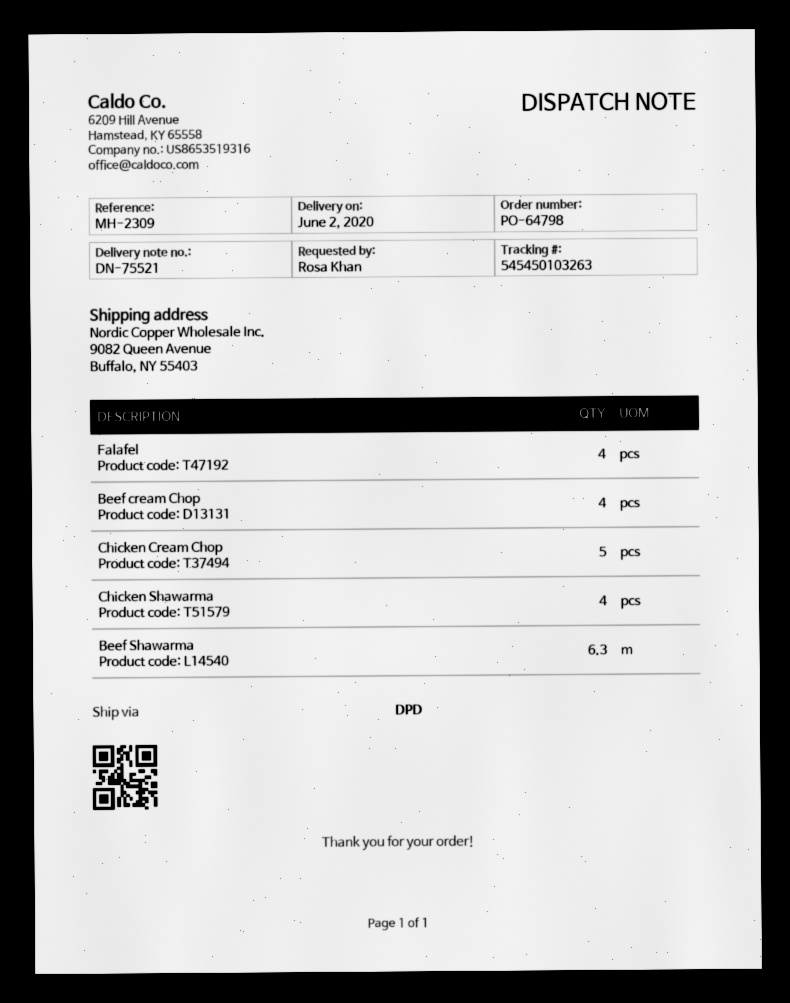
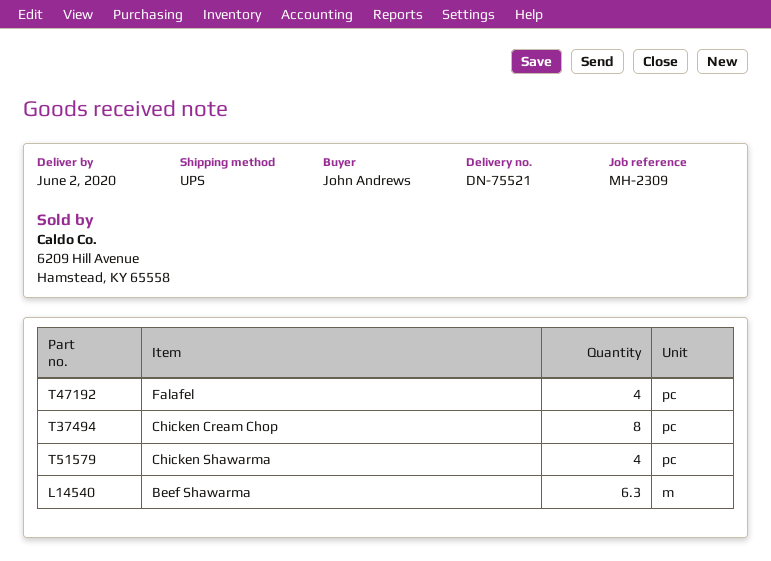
ordered by: Rosa Khan -> John Andrews
shipping method: DPD -> UPS
Beef cream Chop: 4 -> none
Chicken Cream Chop: 5 -> 8

